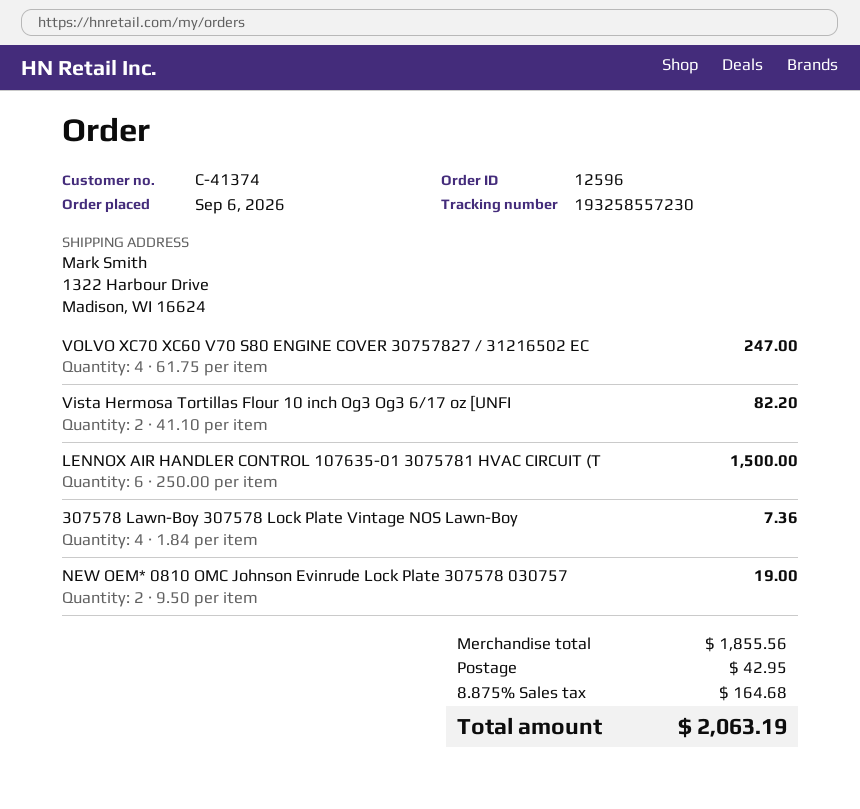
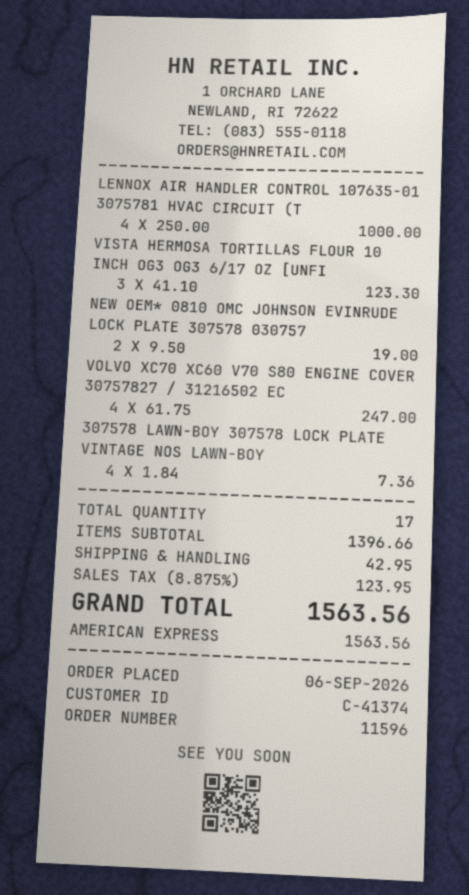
order number: 12596 -> 11596
Vista Hermosa Tortillas Flour 10 inch Og3 Og3 6/17 oz [UNFI: 2 x 41.10 = 82.20 -> 3 x 41.10 = 123.30
LENNOX AIR HANDLER CONTROL 107635-01 3075781 HVAC CIRCUIT (T: 6 x 250.00 = 1500.00 -> 4 x 250.00 = 1000.00
subtotal: 1855.56 -> 1396.66
tax: 8.875% = 164.68 -> 8.875% = 123.95
total: 2063.19 -> 1563.56

